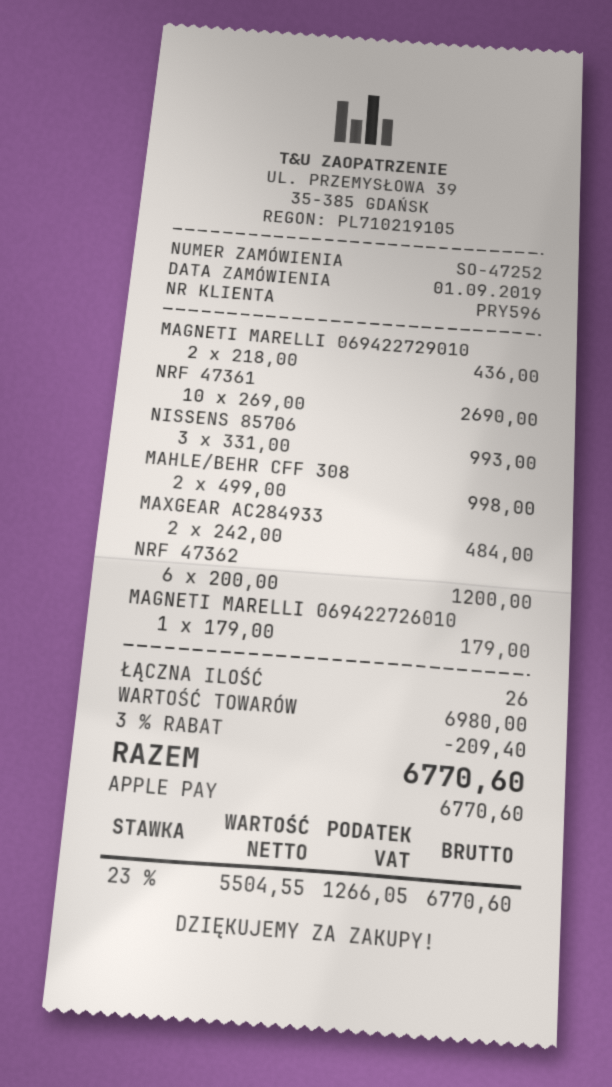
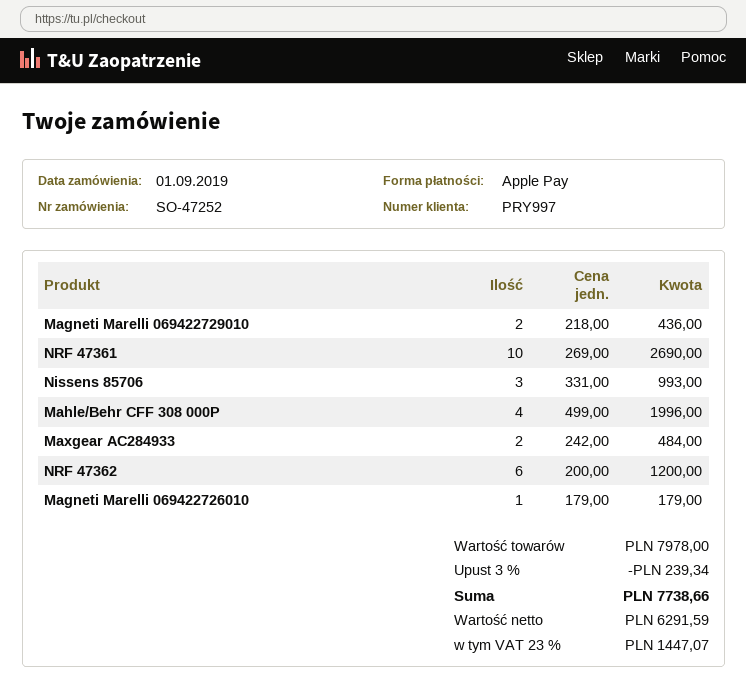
customer number: PRY596 -> PRY997
MAHLE/BEHR CFF 308: 2 x 499.00 = 998.00 -> 4 x 499.00 = 1996.00
subtotal: 6980.00 -> 7978.00
discount: 3% = 209.40 -> 3% = 239.34
net: 5504.55 -> 6291.59
tax: 23% = 1266.05 -> 23% = 1447.07
total: 6770.60 -> 7738.66

